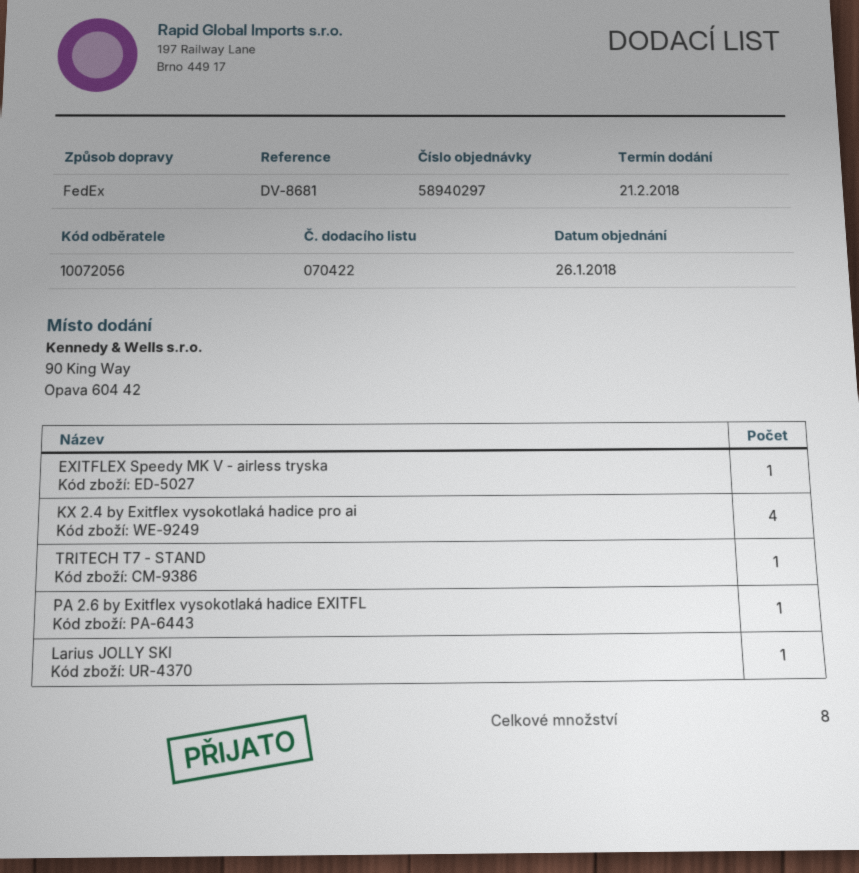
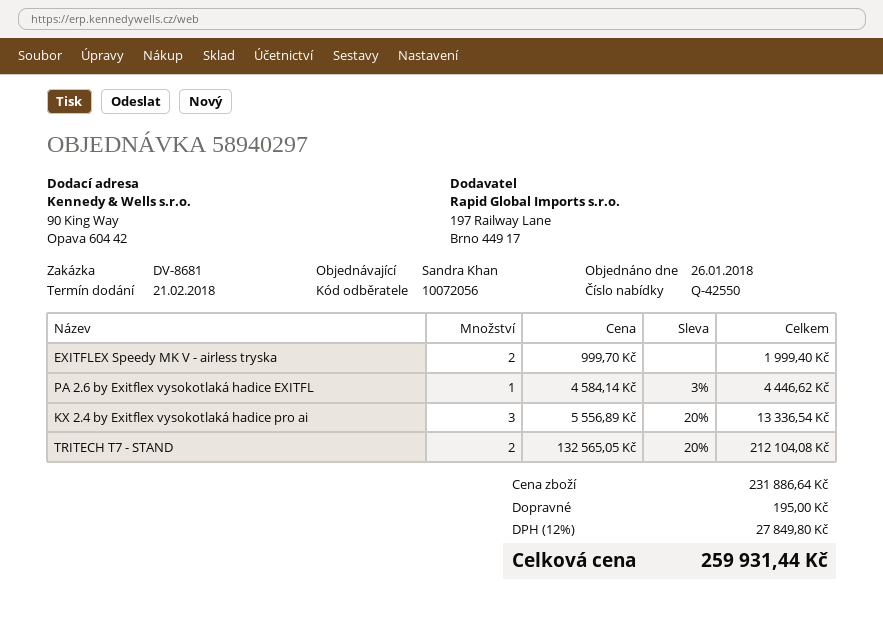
EXITFLEX Speedy MK V - airless tryska: 1 -> 2
KX 2.4 by Exitflex vysokotlaká hadice pro ai: 4 -> 3
TRITECH T7 - STAND: 1 -> 2
Larius JOLLY SKI: 1 -> none

